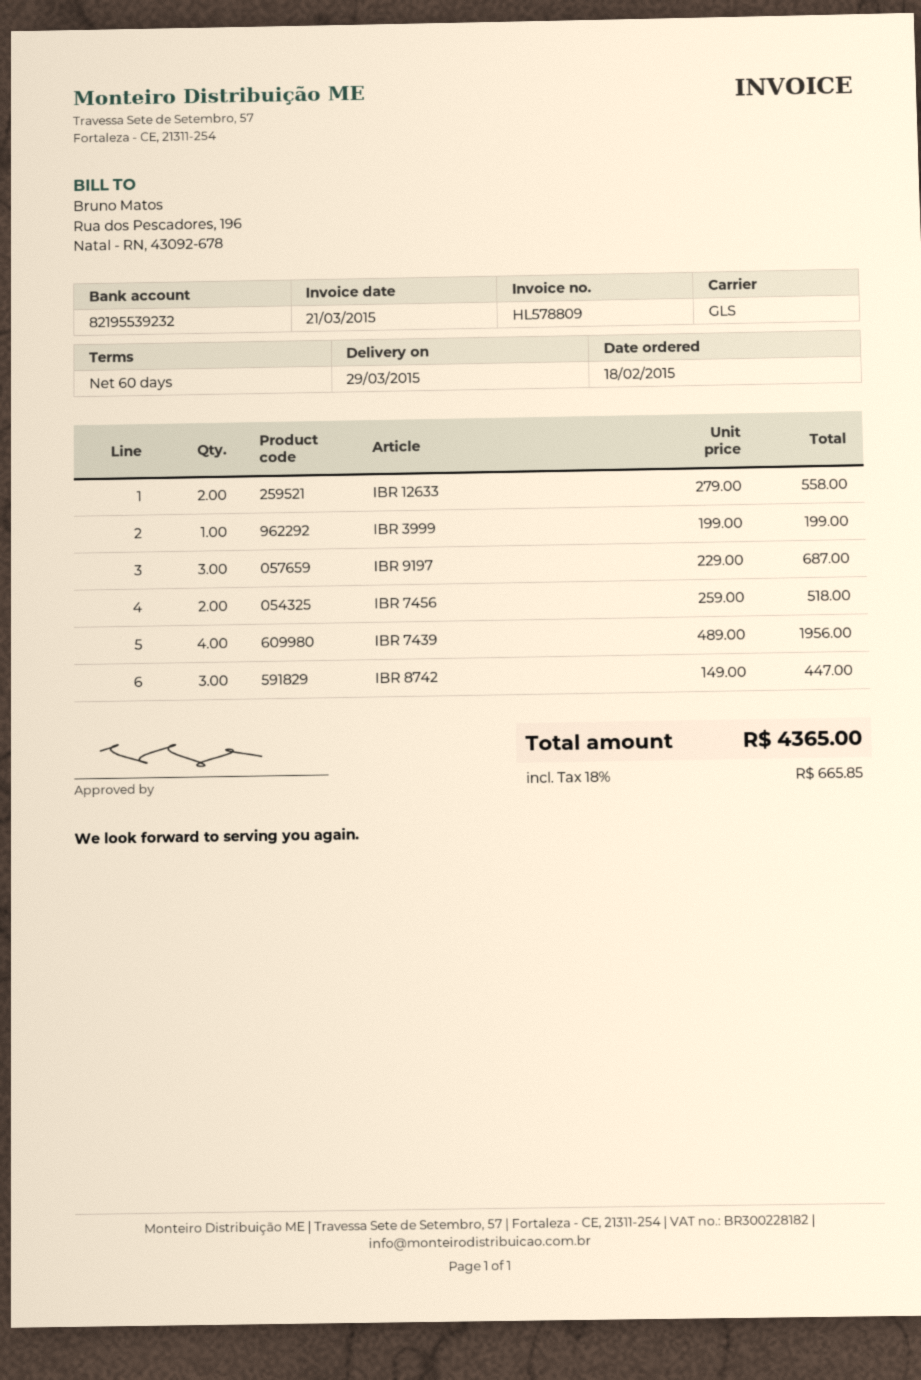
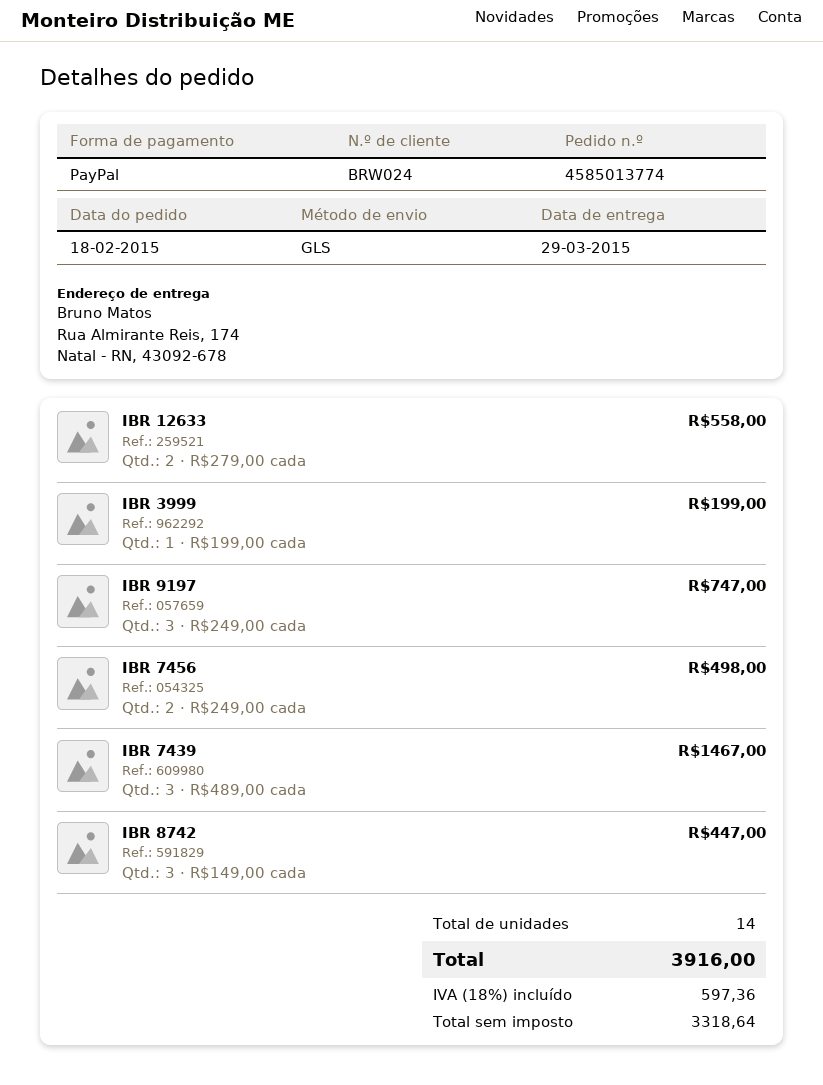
IBR 9197: 3 x 229.00 = 687.00 -> 3 x 249.00 = 747.00
IBR 7456: 2 x 259.00 = 518.00 -> 2 x 249.00 = 498.00
IBR 7439: 4 x 489.00 = 1956.00 -> 3 x 489.00 = 1467.00
tax: 18% = 665.85 -> 18% = 597.36
total: 4365.00 -> 3916.00

